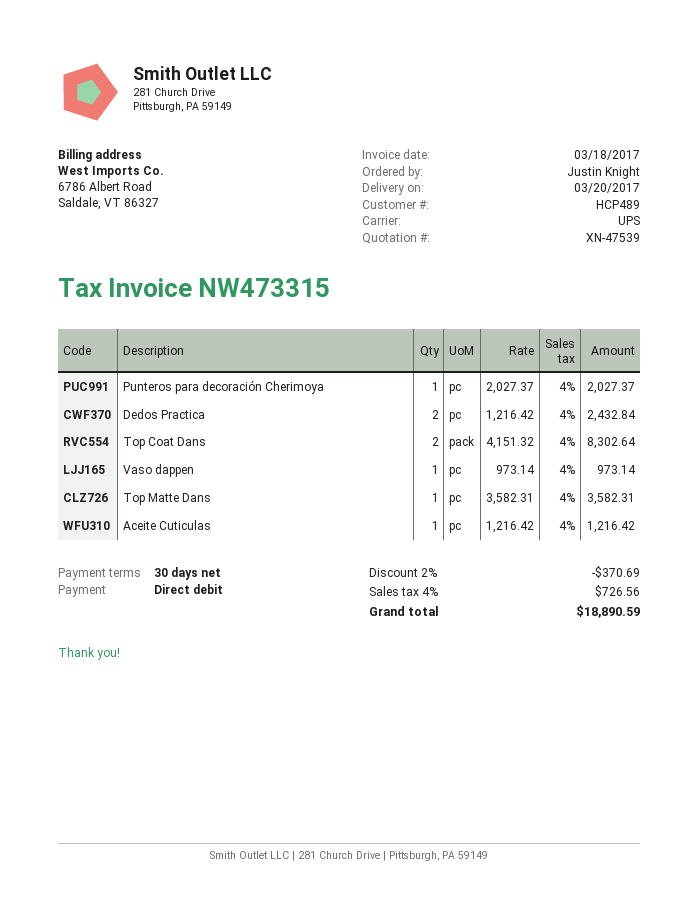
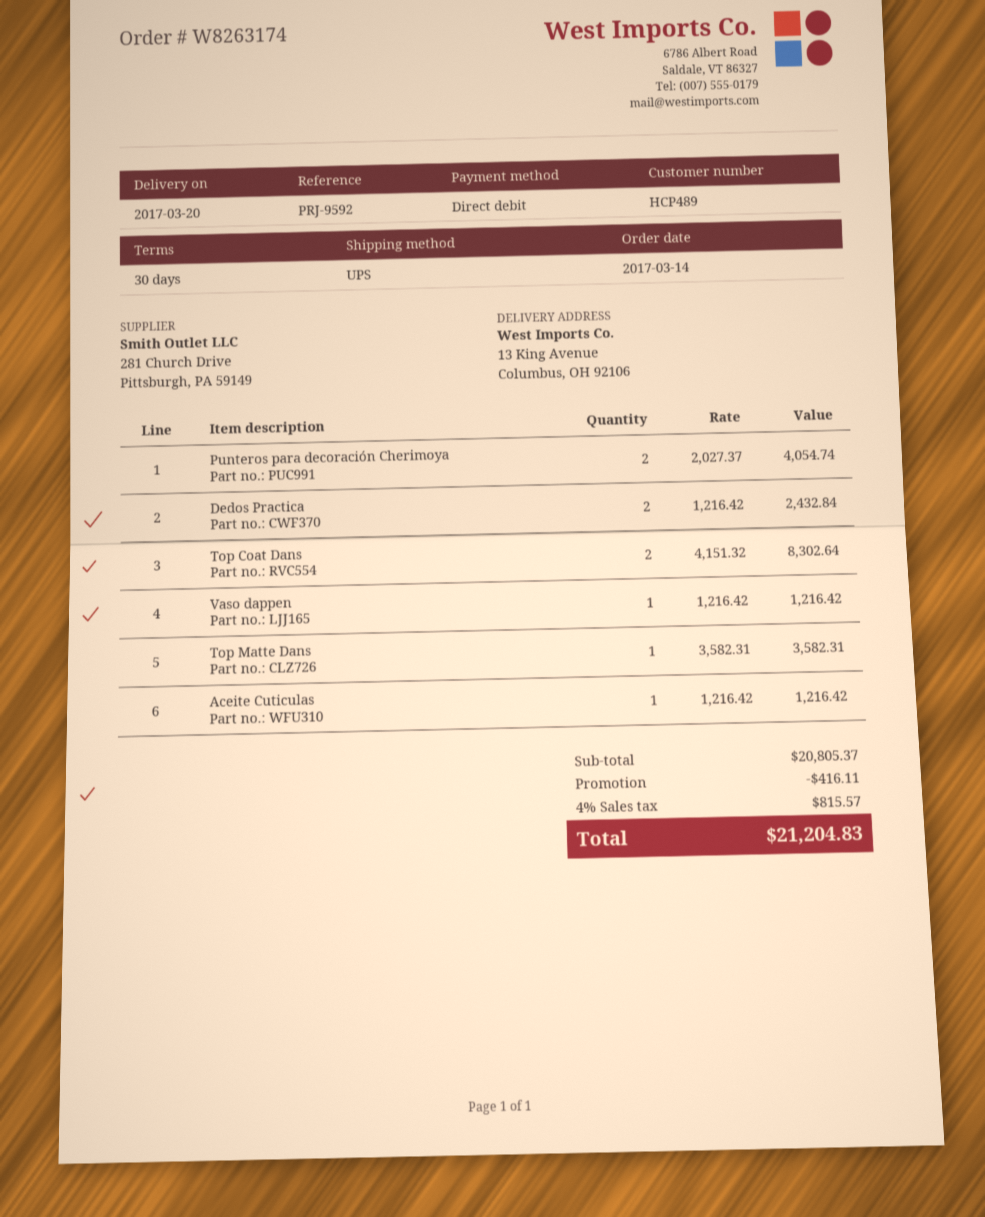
Punteros para decoración Cherimoya: 1 x 2027.37 = 2027.37 -> 2 x 2027.37 = 4054.74
Vaso dappen: 1 x 973.14 = 973.14 -> 1 x 1216.42 = 1216.42
discount: 370.69 -> 416.11
tax: 4% = 726.56 -> 4% = 815.57
total: 18890.59 -> 21204.83

